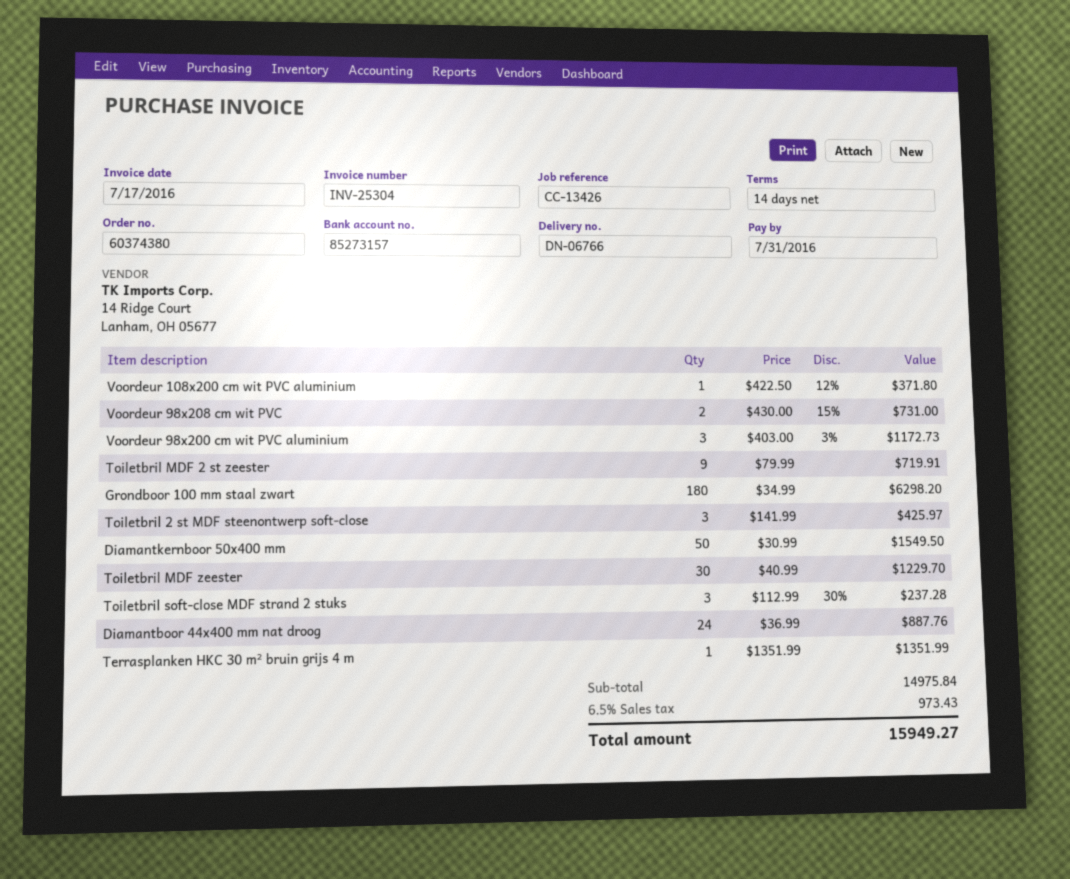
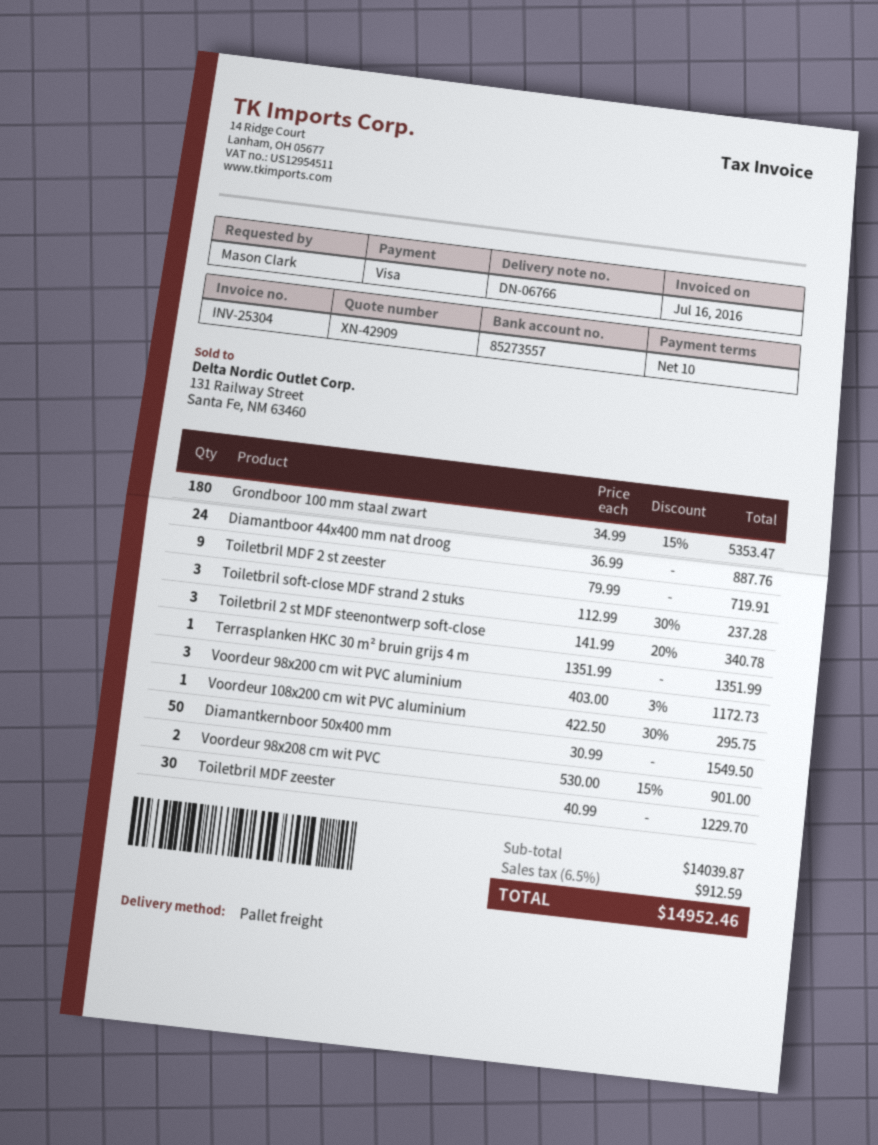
invoice date: 2016-07-17 -> 2016-07-16
payment terms: 14 days -> 10 days
bank account: 85273157 -> 85273557
Voordeur 108x200 cm wit PVC aluminium: 1 x 422.50 - 12% = 371.80 -> 1 x 422.50 - 30% = 295.75
Voordeur 98x208 cm wit PVC: 2 x 430.00 - 15% = 731.00 -> 2 x 530.00 - 15% = 901.00
Grondboor 100 mm staal zwart: 180 x 34.99 = 6298.20 -> 180 x 34.99 - 15% = 5353.47
Toiletbril 2 st MDF steenontwerp soft-close: 3 x 141.99 = 425.97 -> 3 x 141.99 - 20% = 340.78
subtotal: 14975.84 -> 14039.87
tax: 6.5% = 973.43 -> 6.5% = 912.59
total: 15949.27 -> 14952.46

